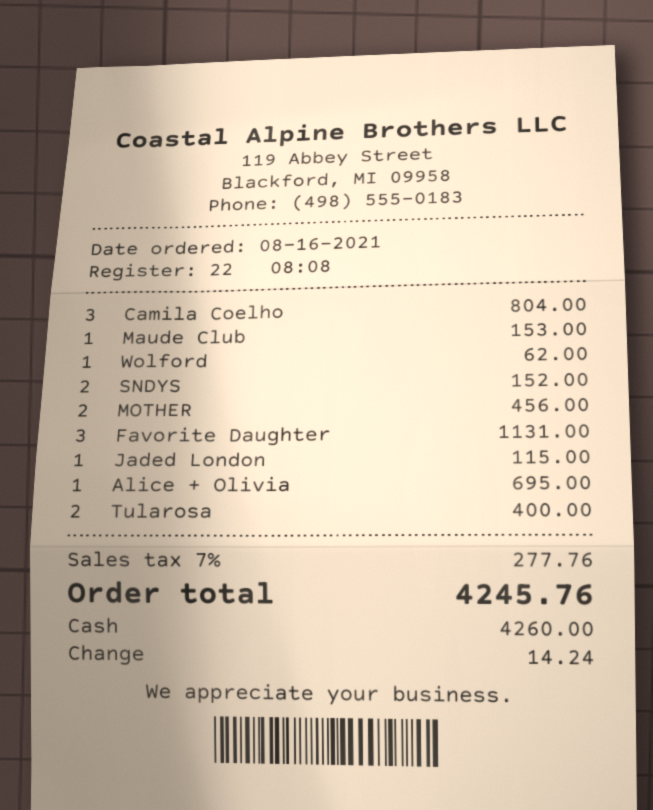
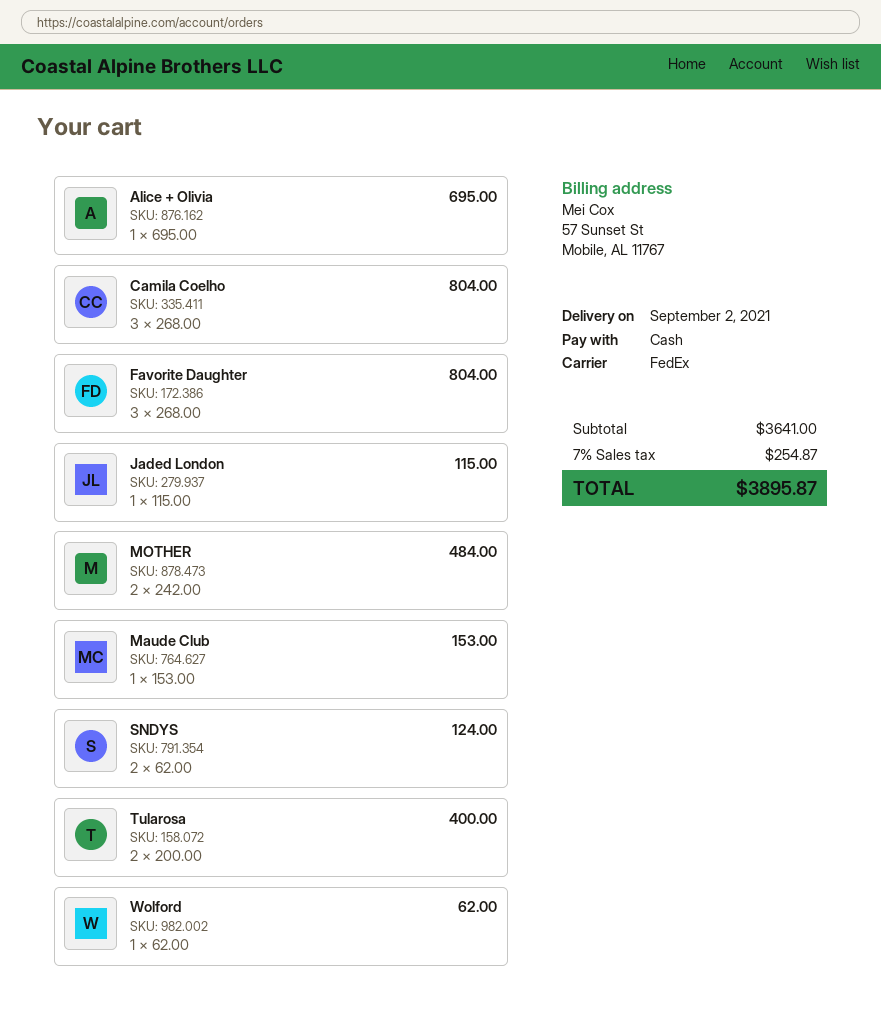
SNDYS: 2 for 152.00 -> 2 for 124.00
MOTHER: 2 for 456.00 -> 2 for 484.00
Favorite Daughter: 3 for 1131.00 -> 3 for 804.00
tax: 7% = 277.76 -> 7% = 254.87
total: 4245.76 -> 3895.87

